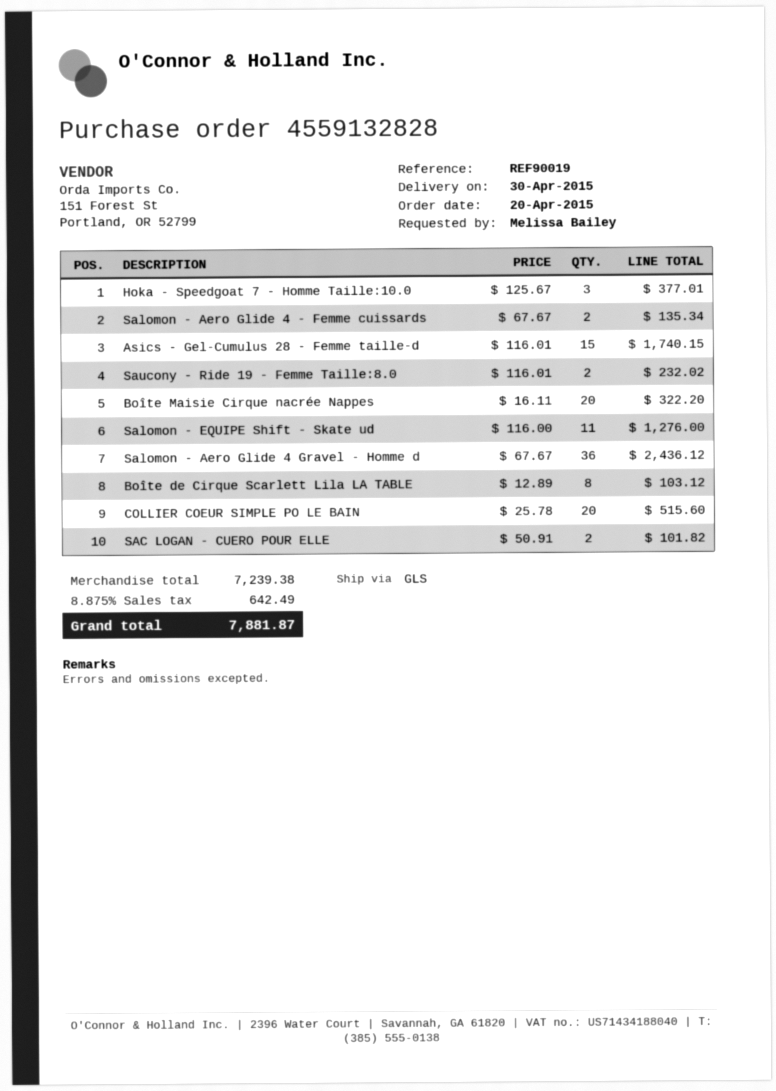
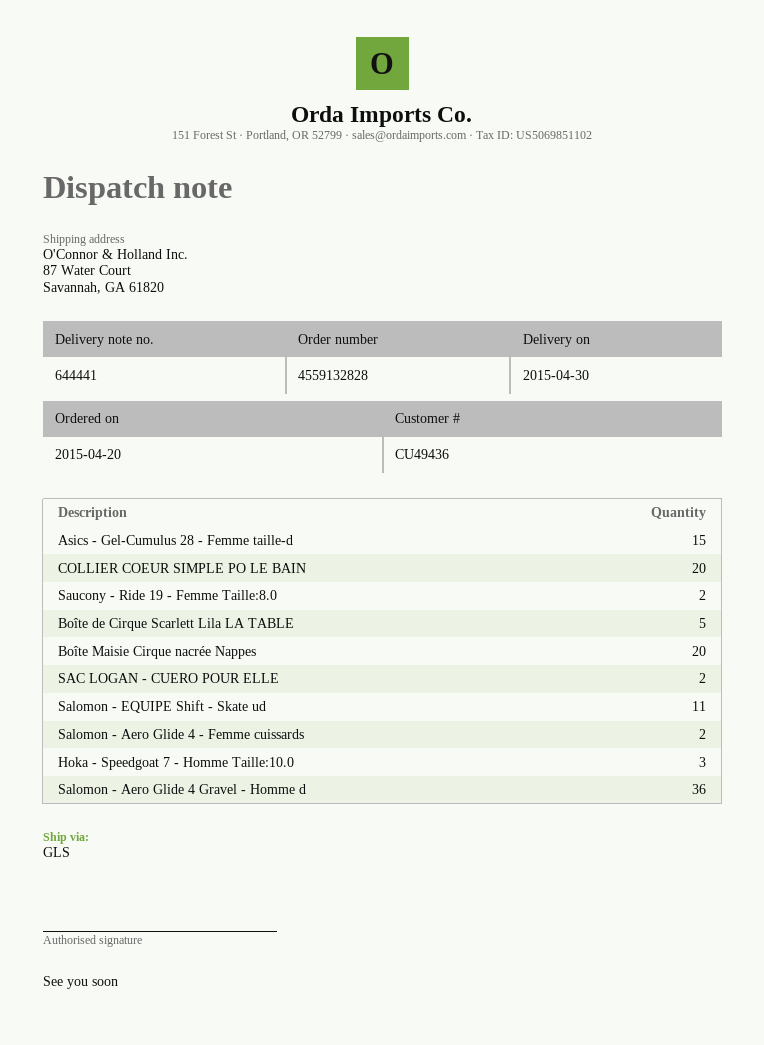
Boîte de Cirque Scarlett Lila LA TABLE: 8 -> 5

